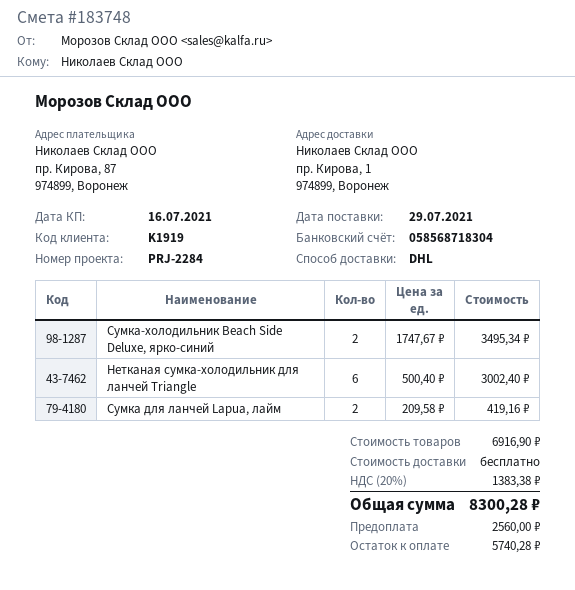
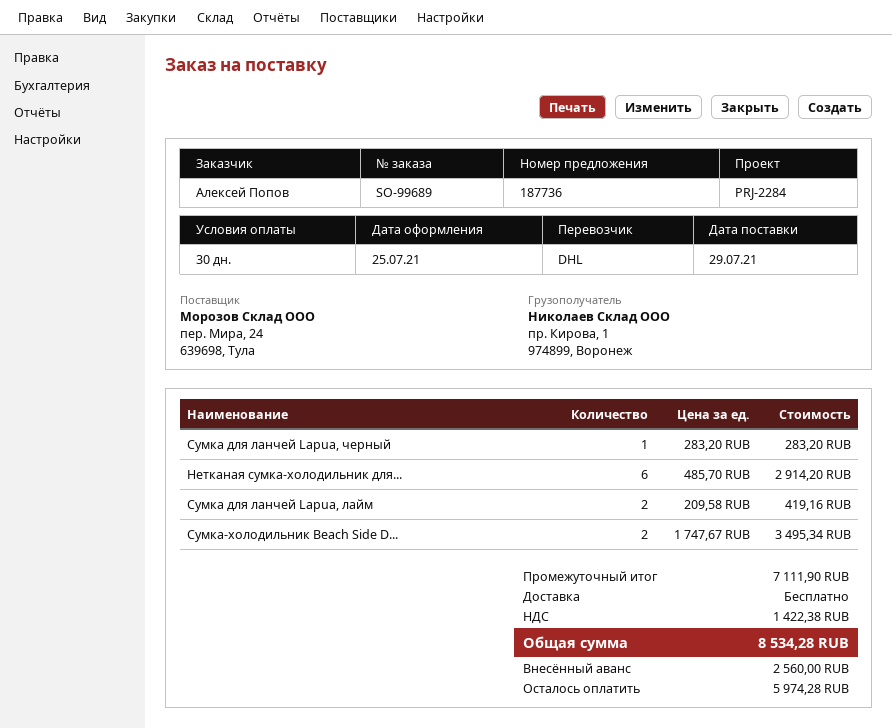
quote number: 183748 -> 187736
Нетканая сумка-холодильник для ланчей Triangle: 6 x 500.40 = 3002.40 -> 6 x 485.70 = 2914.20
Сумка для ланчей Lapua, черный: none -> 1 x 283.20 = 283.20
subtotal: 6916.90 -> 7111.90
tax: 1383.38 -> 1422.38
total: 8300.28 -> 8534.28
balance: 5740.28 -> 5974.28

